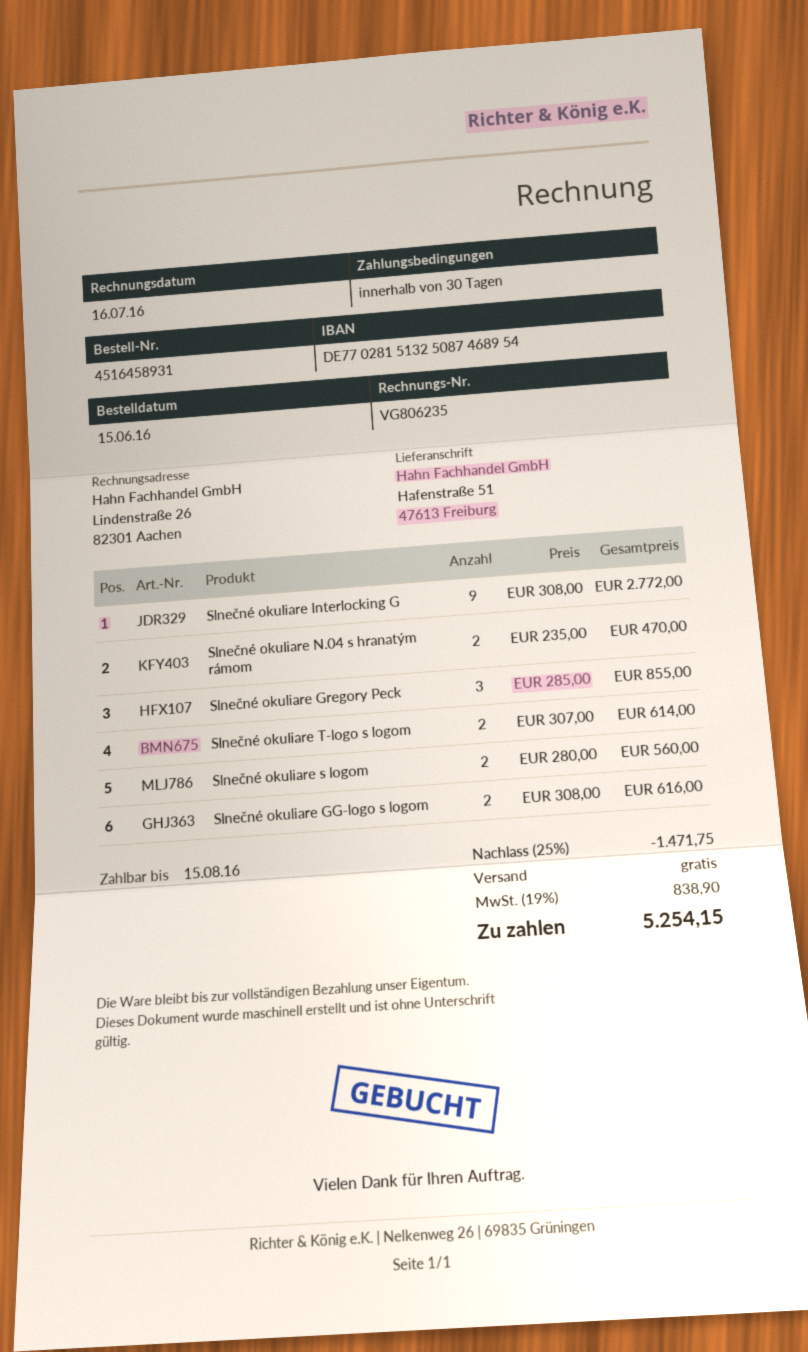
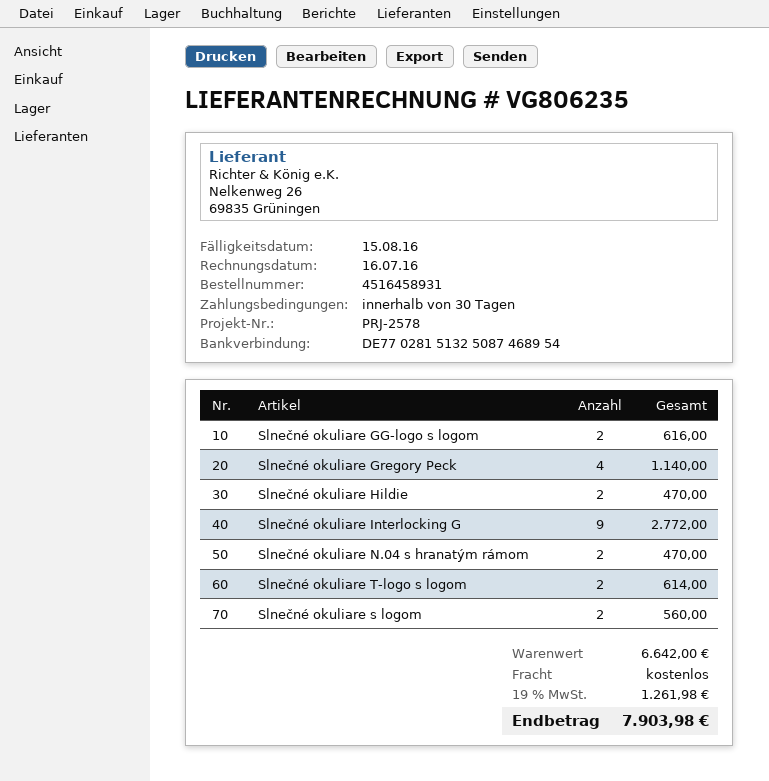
Slnečné okuliare Gregory Peck: 3 for 855.00 -> 4 for 1140.00
Slnečné okuliare Hildie: none -> 2 for 470.00
discount: 25% = 1471.75 -> none
tax: 19% = 838.90 -> 19% = 1261.98
total: 5254.15 -> 7903.98

